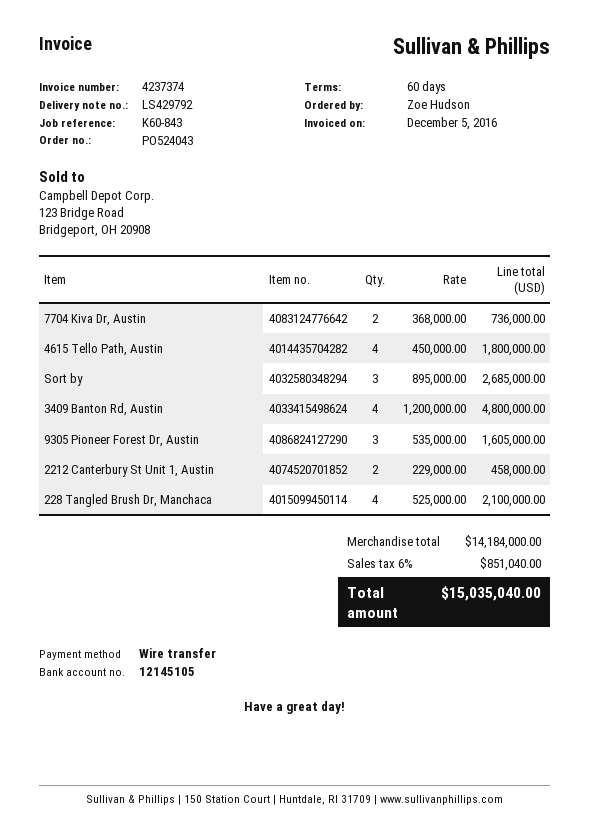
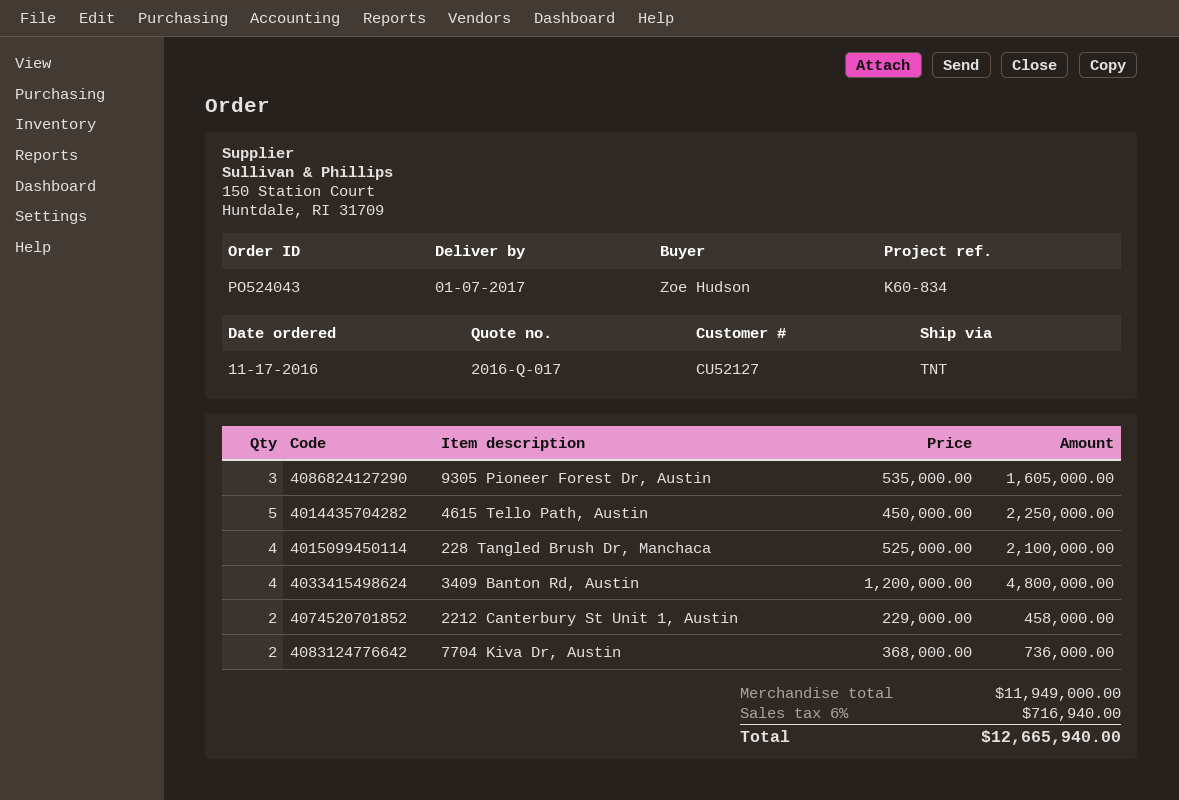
reference: K60-843 -> K60-834
4615 Tello Path, Austin: 4 x 450000.00 = 1800000.00 -> 5 x 450000.00 = 2250000.00
Sort by: 3 x 895000.00 = 2685000.00 -> none
subtotal: 14184000.00 -> 11949000.00
tax: 6% = 851040.00 -> 6% = 716940.00
total: 15035040.00 -> 12665940.00

